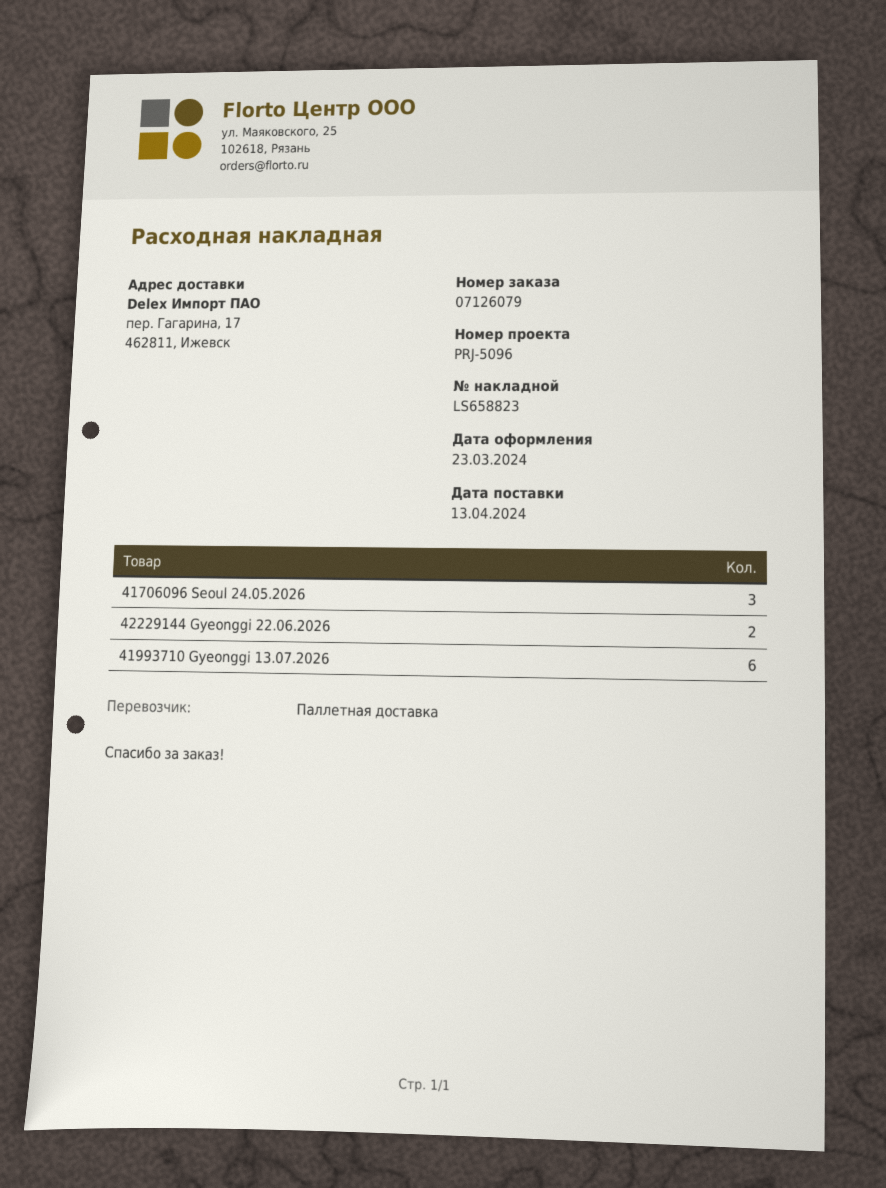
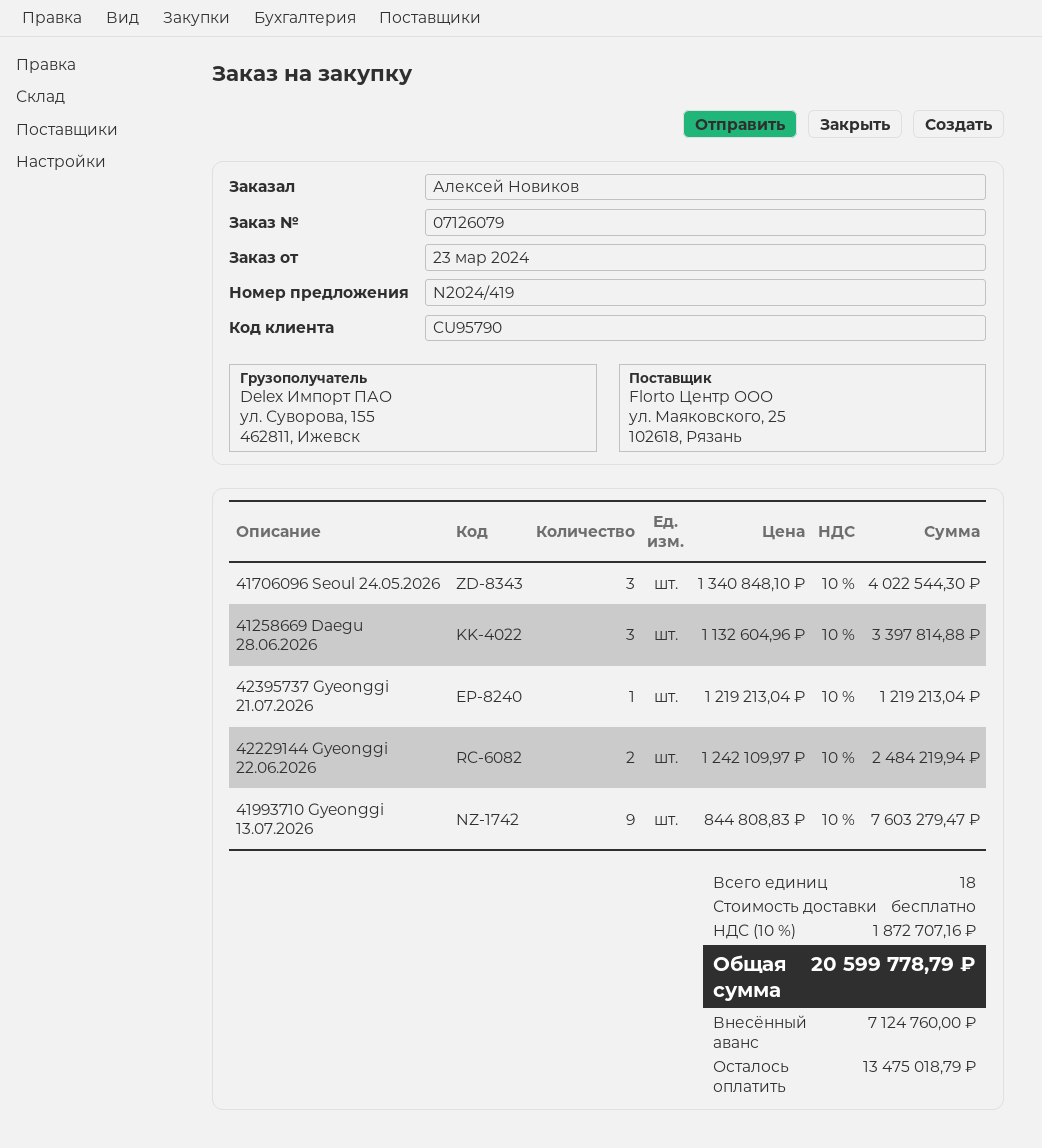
ship to: пер. Гагарина, 17, 462811, Ижевск -> ул. Суворова, 155, 462811, Ижевск
41993710 Gyeonggi 13.07.2026: 6 -> 9
41258669 Daegu 28.06.2026: none -> 3
42395737 Gyeonggi 21.07.2026: none -> 1

